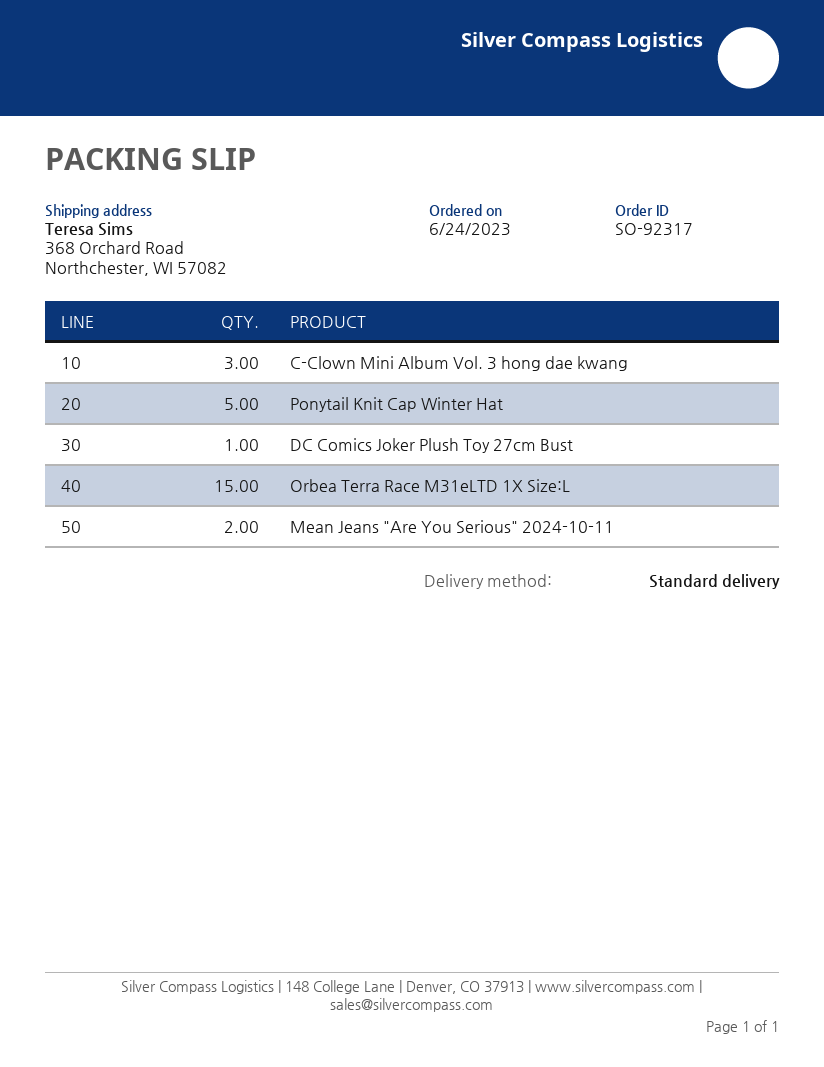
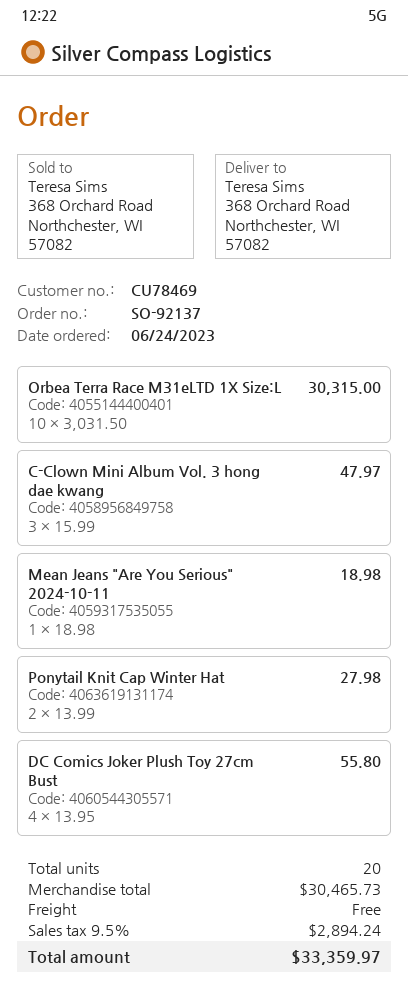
order number: SO-92317 -> SO-92137
Ponytail Knit Cap Winter Hat: 5 -> 2
DC Comics Joker Plush Toy 27cm Bust: 1 -> 4
Orbea Terra Race M31eLTD 1X Size:L: 15 -> 10
Mean Jeans "Are You Serious" 2024-10-11: 2 -> 1

